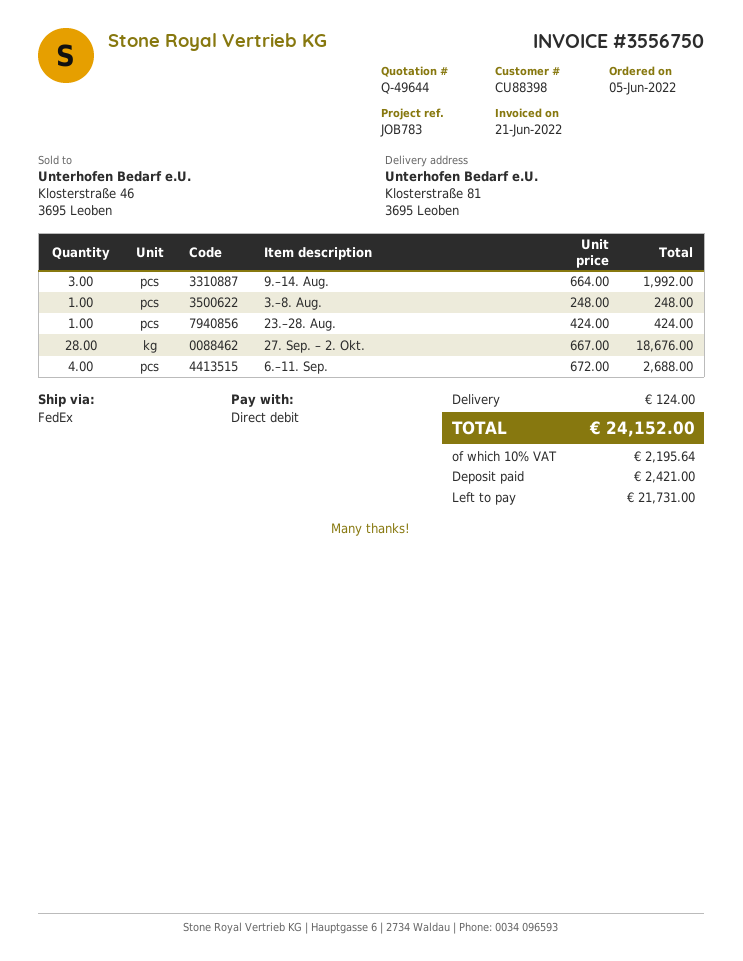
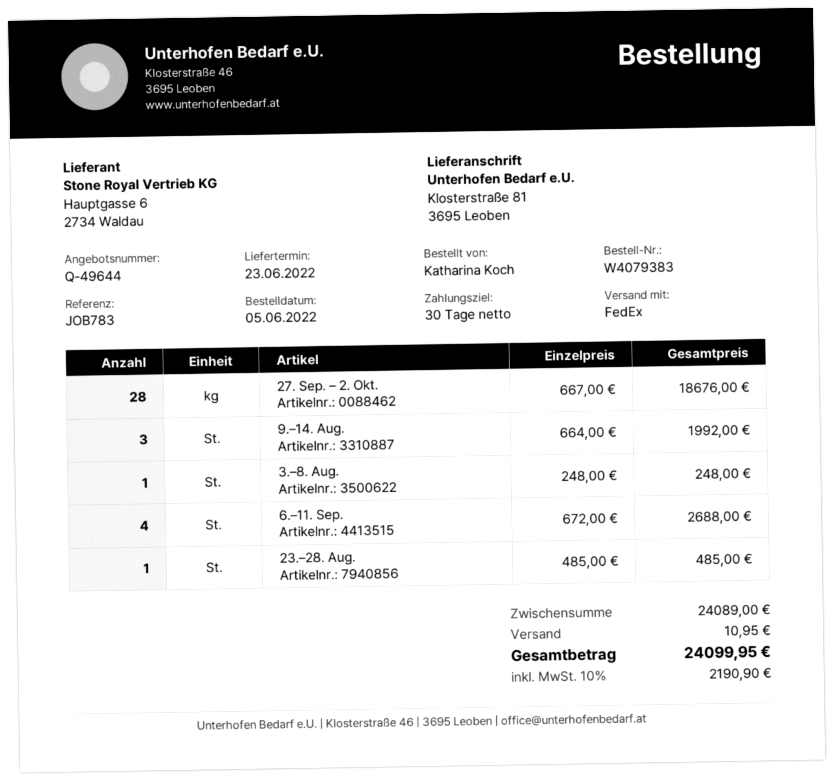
23.–28. Aug.: 1 x 424.00 = 424.00 -> 1 x 485.00 = 485.00
shipping: 124.00 -> 10.95
tax: 10% = 2195.64 -> 10% = 2190.90
total: 24152.00 -> 24099.95

